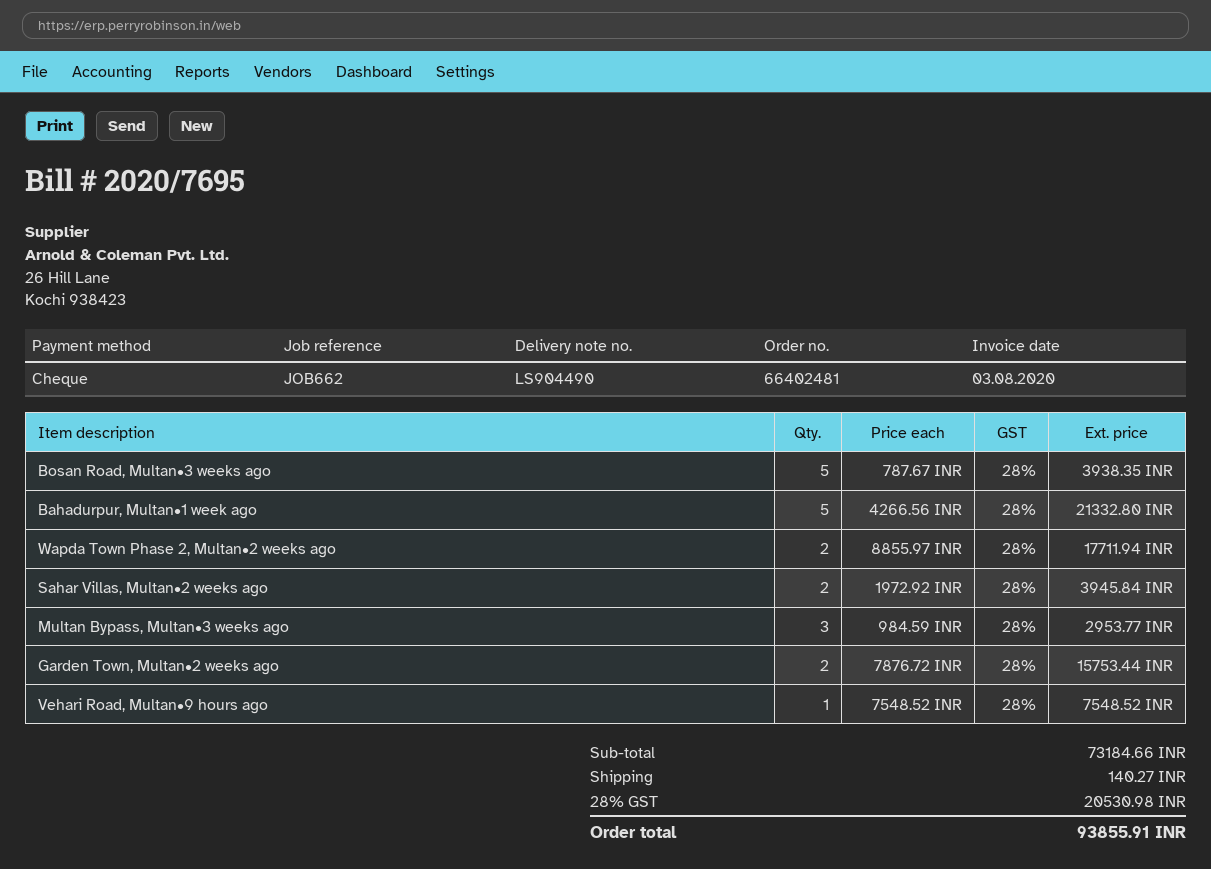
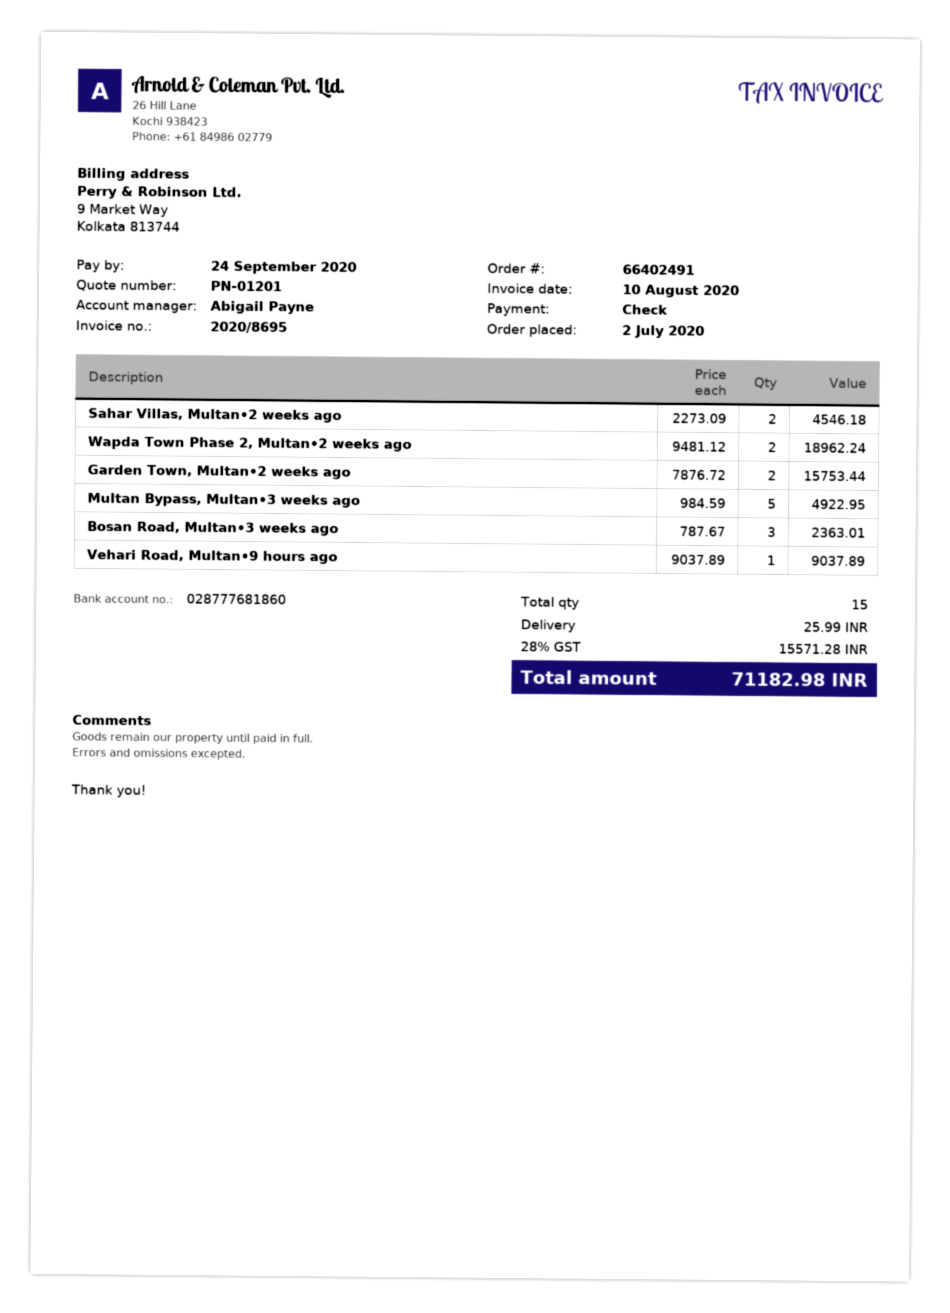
order number: 66402481 -> 66402491
invoice number: 2020/7695 -> 2020/8695
invoice date: 2020-08-03 -> 2020-08-10
Bosan Road, Multan•3 weeks ago: 5 x 787.67 = 3938.35 -> 3 x 787.67 = 2363.01
Bahadurpur, Multan•1 week ago: 5 x 4266.56 = 21332.80 -> none
Wapda Town Phase 2, Multan•2 weeks ago: 2 x 8855.97 = 17711.94 -> 2 x 9481.12 = 18962.24
Sahar Villas, Multan•2 weeks ago: 2 x 1972.92 = 3945.84 -> 2 x 2273.09 = 4546.18
Multan Bypass, Multan•3 weeks ago: 3 x 984.59 = 2953.77 -> 5 x 984.59 = 4922.95
Vehari Road, Multan•9 hours ago: 1 x 7548.52 = 7548.52 -> 1 x 9037.89 = 9037.89
shipping: 140.27 -> 25.99
tax: 28% = 20530.98 -> 28% = 15571.28
total: 93855.91 -> 71182.98

